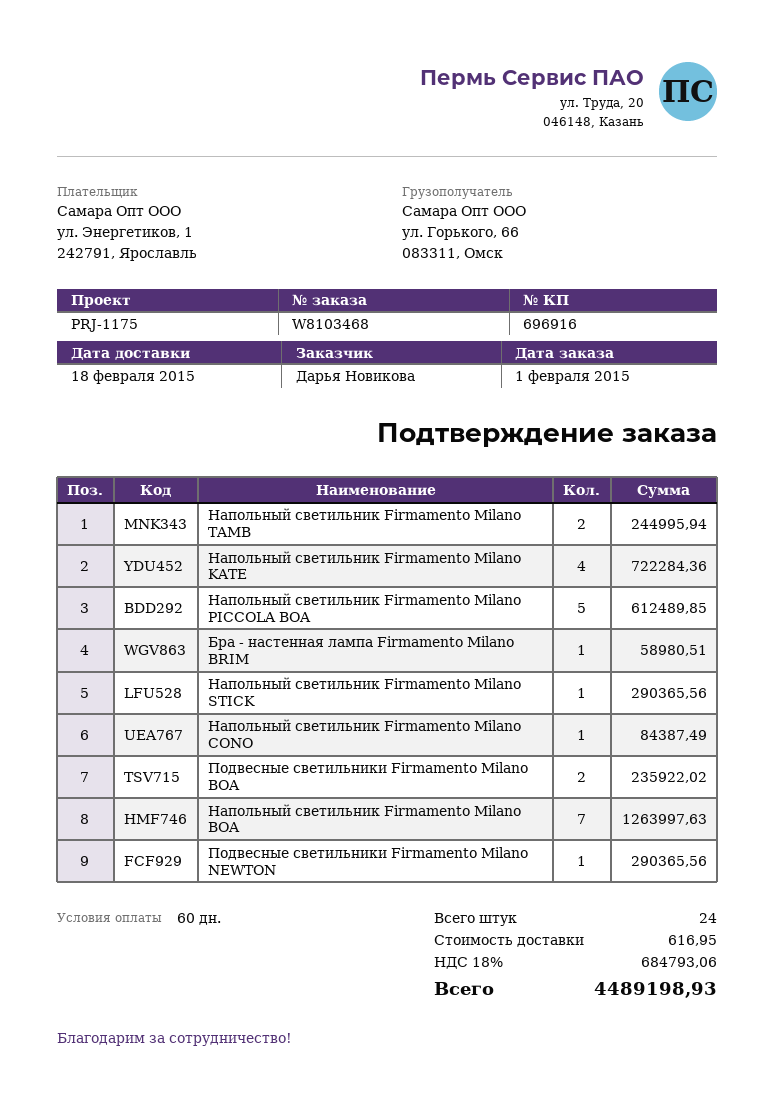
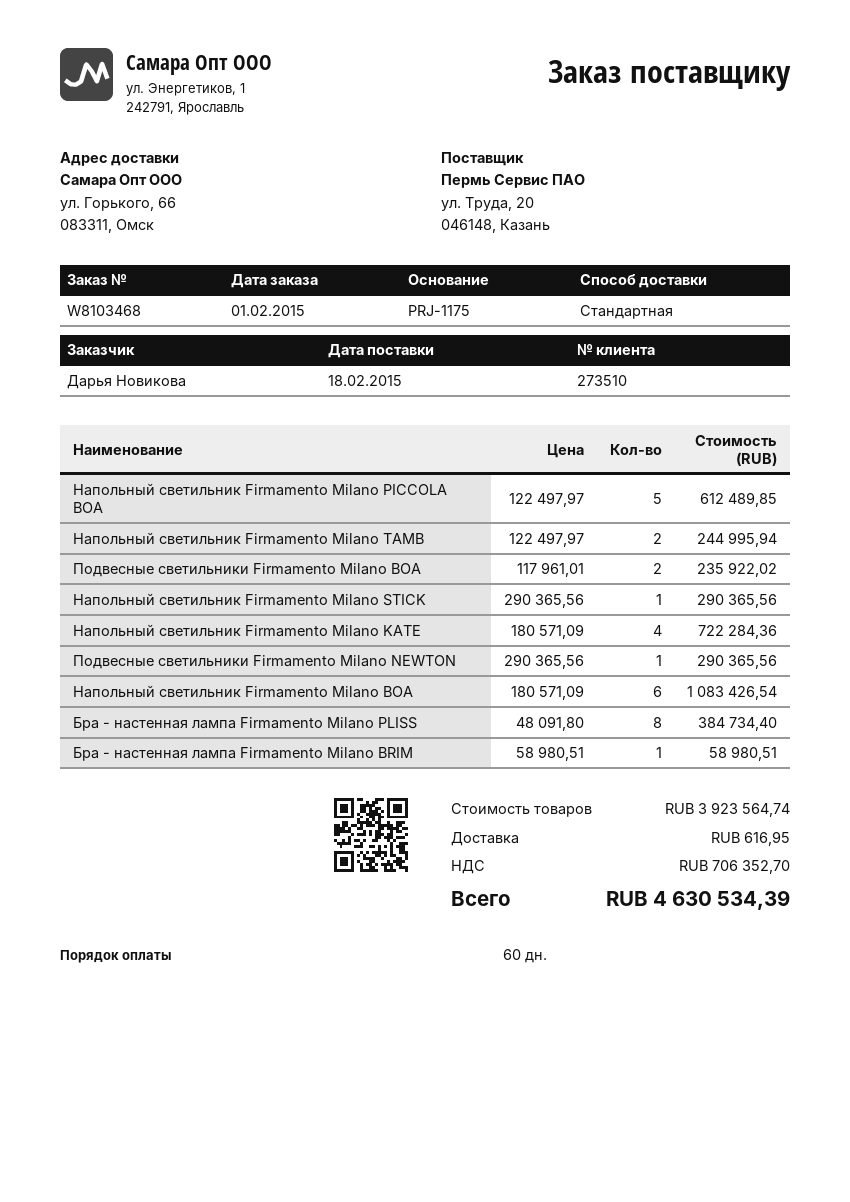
Напольный светильник Firmamento Milano CONO: 1 for 84387.49 -> none
Напольный светильник Firmamento Milano BOA: 7 for 1263997.63 -> 6 for 1083426.54
Бра - настенная лампа Firmamento Milano PLISS: none -> 8 for 384734.40
tax: 684793.06 -> 706352.70
total: 4489198.93 -> 4630534.39

